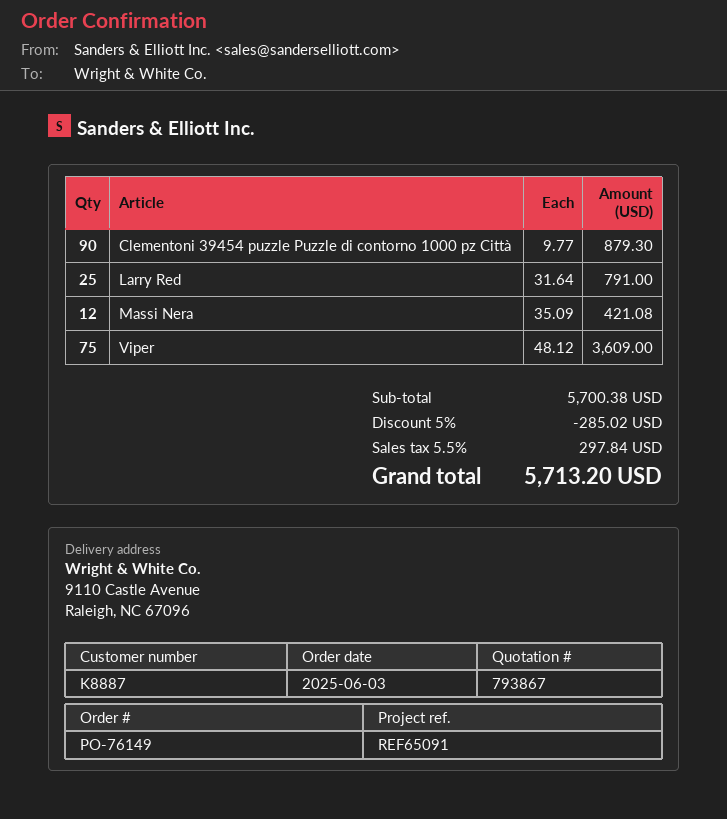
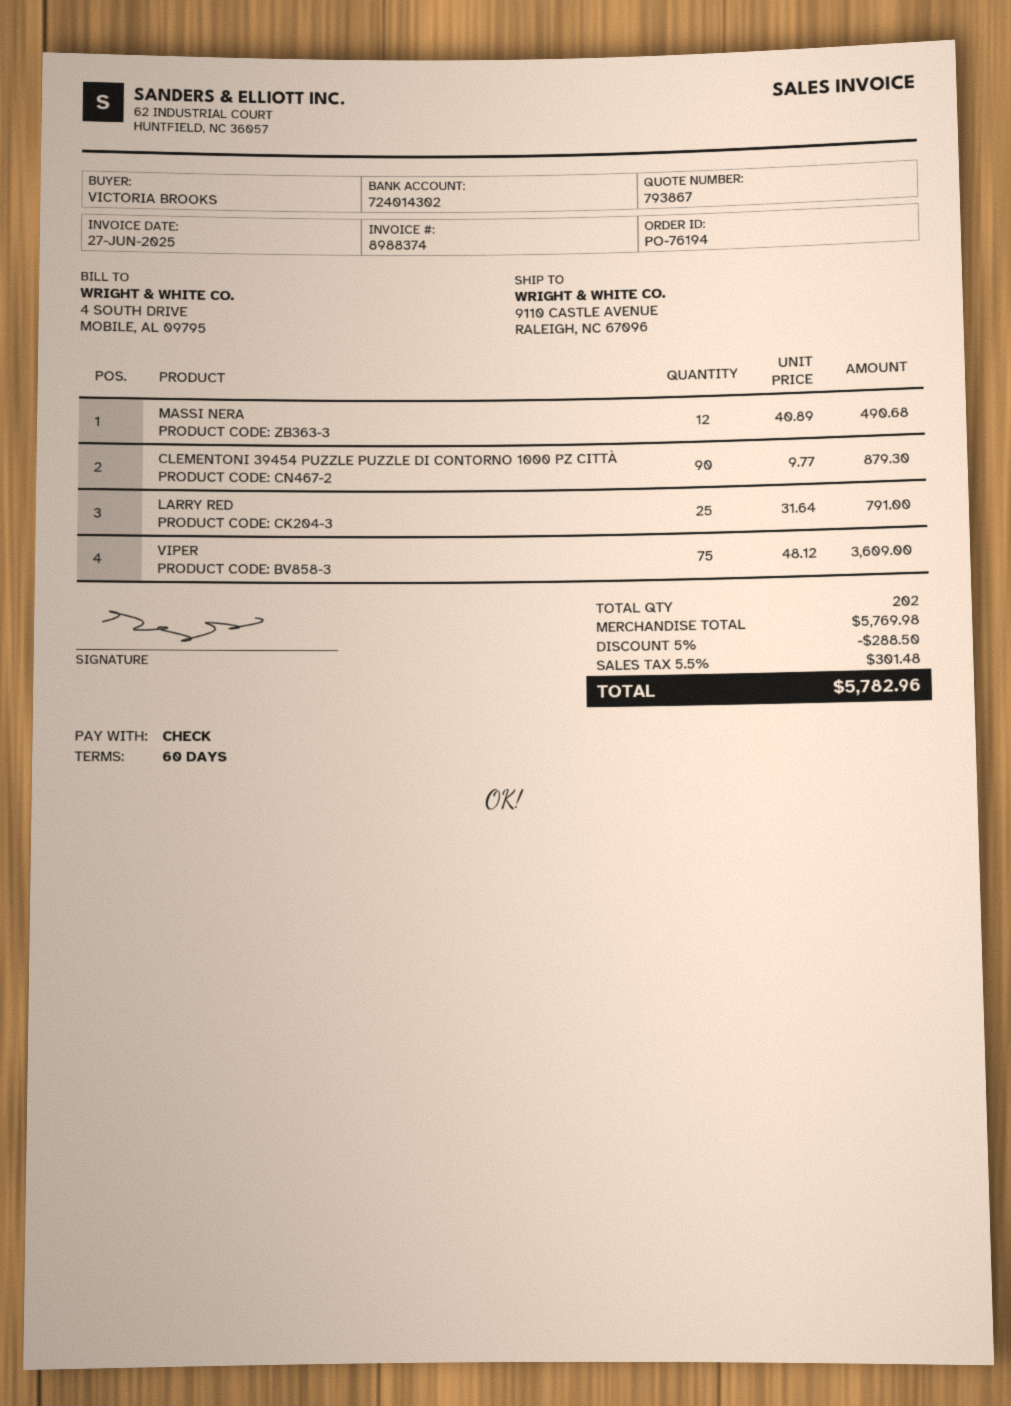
order number: PO-76149 -> PO-76194
Massi Nera: 12 x 35.09 = 421.08 -> 12 x 40.89 = 490.68
subtotal: 5700.38 -> 5769.98
discount: 5% = 285.02 -> 5% = 288.50
tax: 5.5% = 297.84 -> 5.5% = 301.48
total: 5713.20 -> 5782.96

